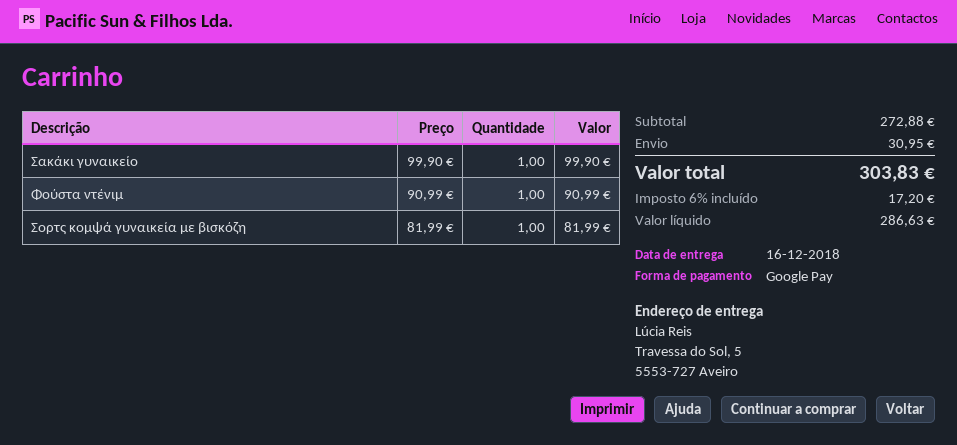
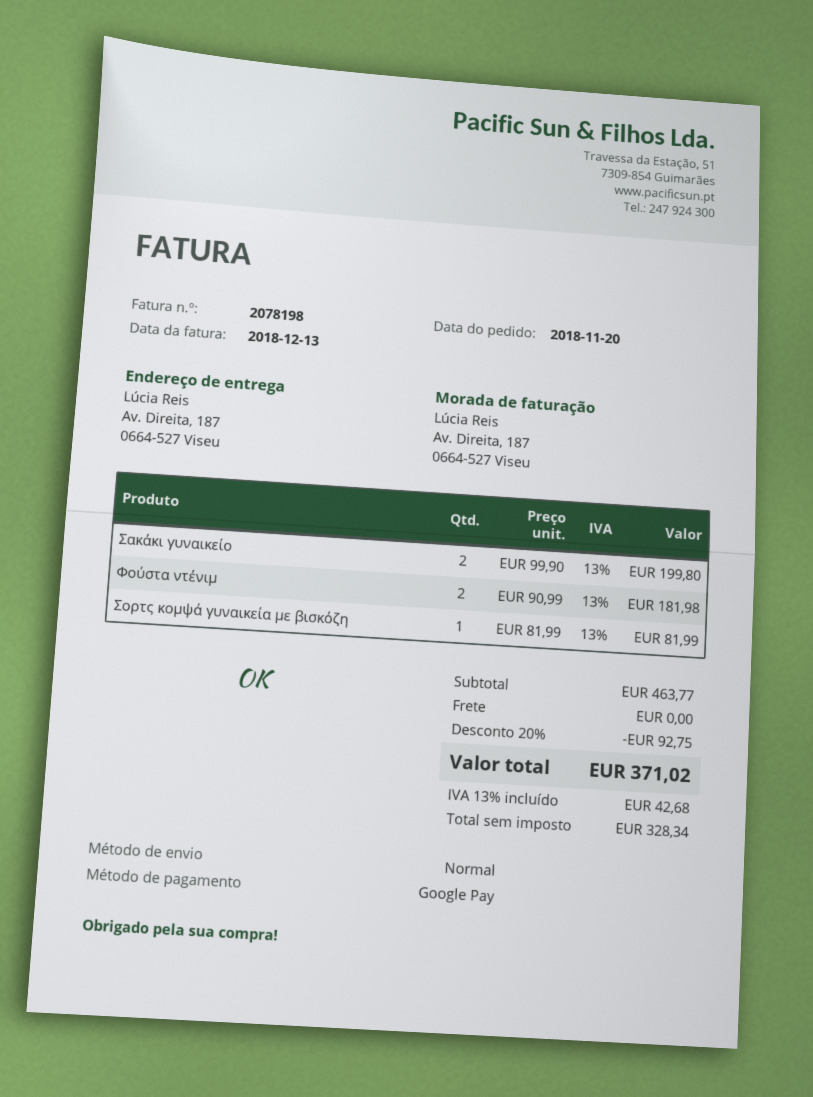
ship to: Travessa do Sol, 5, 5553-727 Aveiro -> Av. Direita, 187, 0664-527 Viseu
Σακάκι γυναικείο: 1 x 99.90 = 99.90 -> 2 x 99.90 = 199.80
Φούστα ντένιμ: 1 x 90.99 = 90.99 -> 2 x 90.99 = 181.98
subtotal: 272.88 -> 463.77
discount: none -> 20% = 92.75
shipping: 30.95 -> 0.00
net: 286.63 -> 328.34
tax: 6% = 17.20 -> 13% = 42.68
total: 303.83 -> 371.02

